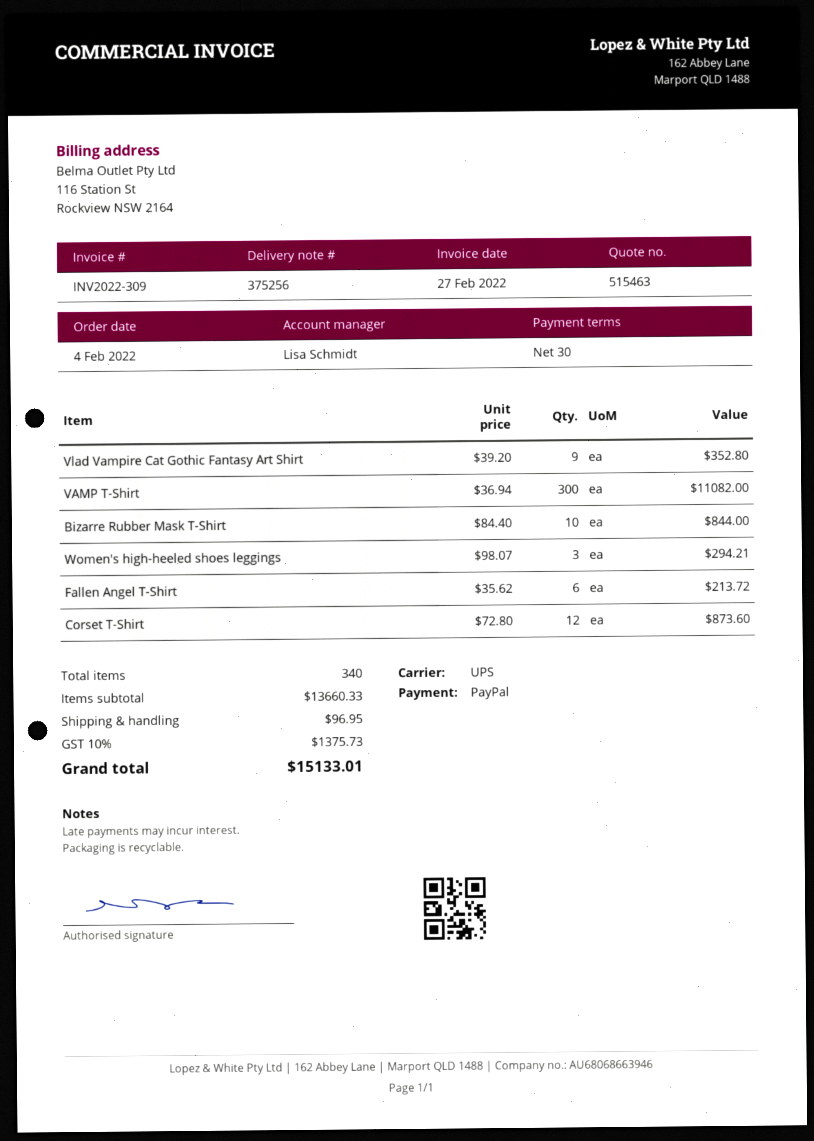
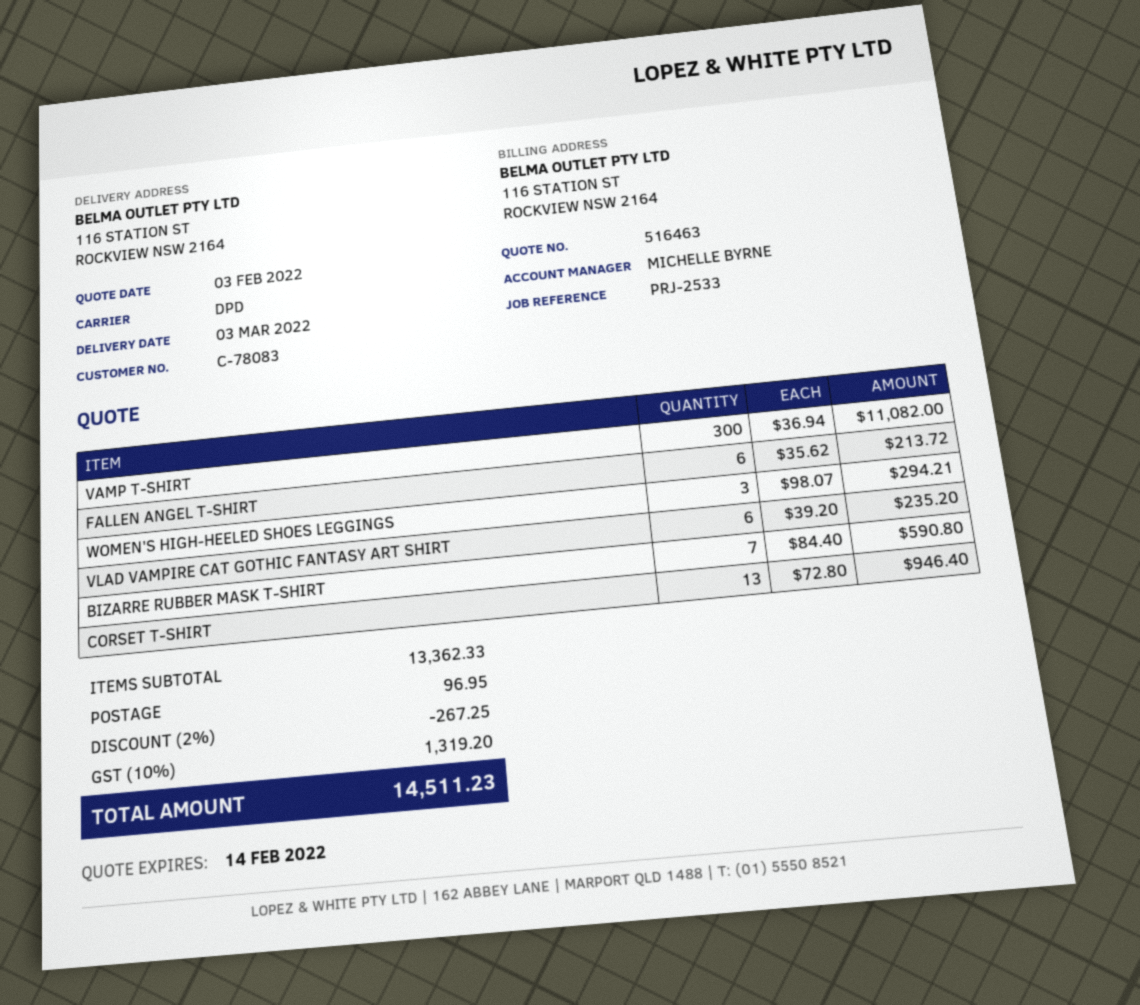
quote number: 515463 -> 516463
sales rep: Lisa Schmidt -> MICHELLE BYRNE
shipping method: UPS -> DPD
Vlad Vampire Cat Gothic Fantasy Art Shirt: 9 x 39.20 = 352.80 -> 6 x 39.20 = 235.20
Bizarre Rubber Mask T-Shirt: 10 x 84.40 = 844.00 -> 7 x 84.40 = 590.80
Corset T-Shirt: 12 x 72.80 = 873.60 -> 13 x 72.80 = 946.40
subtotal: 13660.33 -> 13362.33
discount: none -> 2% = 267.25
tax: 10% = 1375.73 -> 10% = 1319.20
total: 15133.01 -> 14511.23

